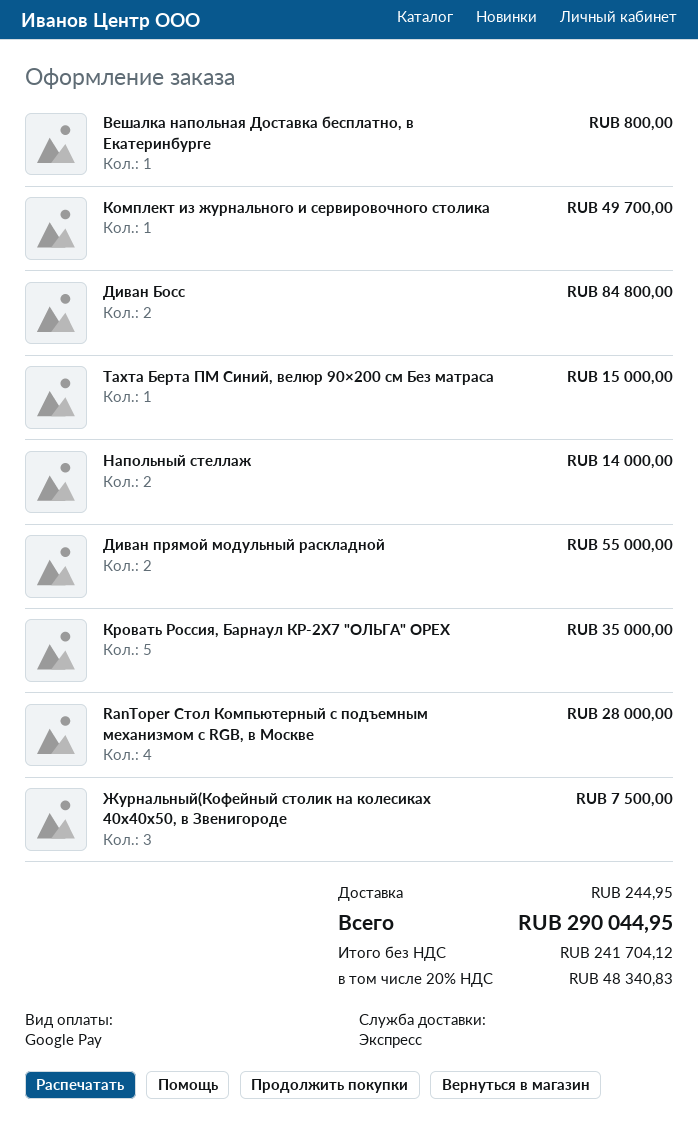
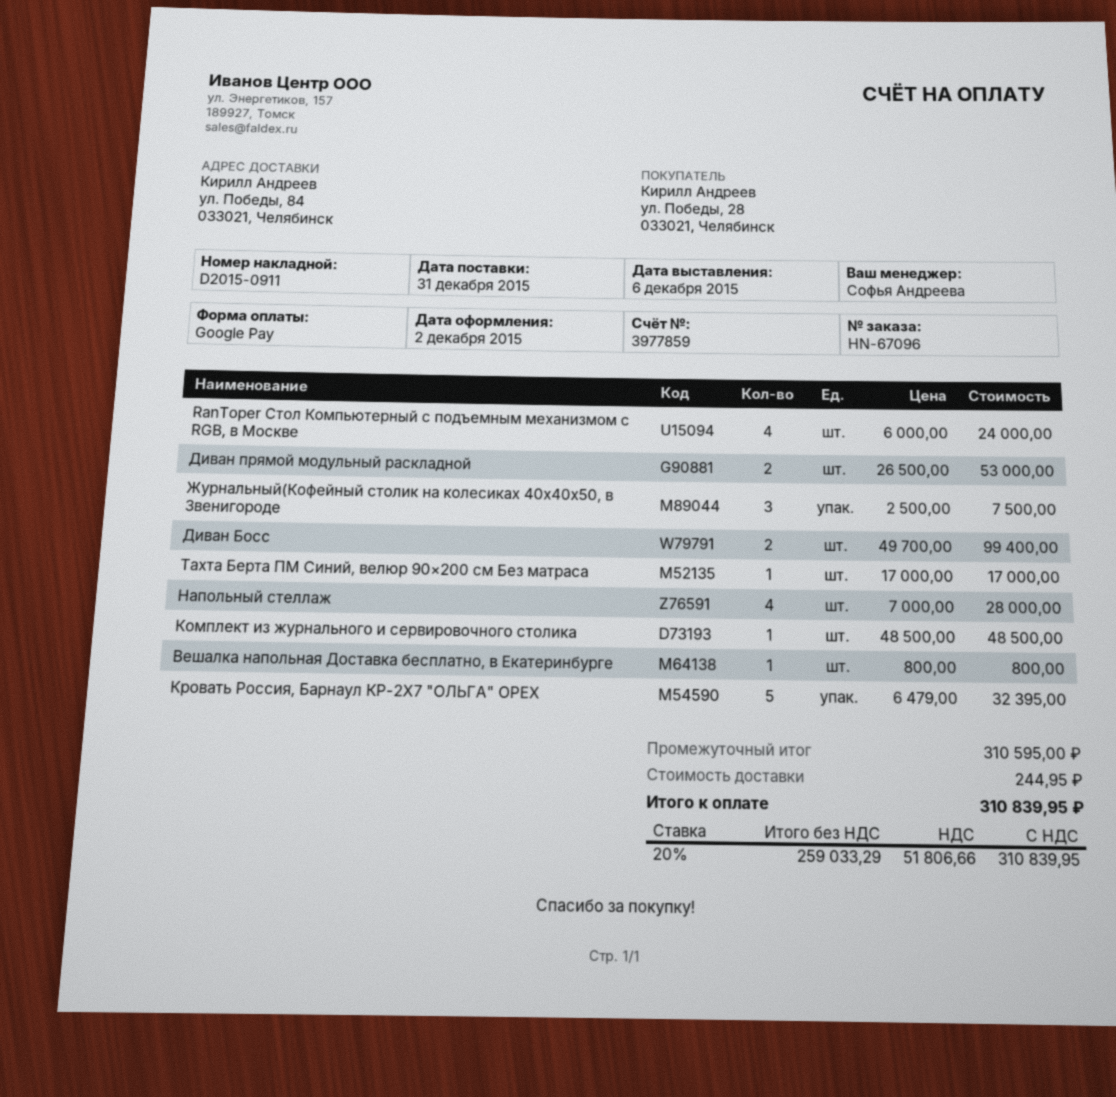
Комплект из журнального и сервировочного столика: 1 for 49700.00 -> 1 for 48500.00
Диван Босс: 2 for 84800.00 -> 2 for 99400.00
Тахта Берта ПМ Синий, велюр 90×200 см Без матраса: 1 for 15000.00 -> 1 for 17000.00
Напольный стеллаж: 2 for 14000.00 -> 4 for 28000.00
Диван прямой модульный раскладной: 2 for 55000.00 -> 2 for 53000.00
Кровать Россия, Барнаул КР-2Х7 "ОЛЬГА" ОРЕХ: 5 for 35000.00 -> 5 for 32395.00
RanToper Стол Компьютерный с подъемным механизмом с RGB, в Москве: 4 for 28000.00 -> 4 for 24000.00
net: 241704.12 -> 259033.29
tax: 20% = 48340.83 -> 20% = 51806.66
total: 290044.95 -> 310839.95

